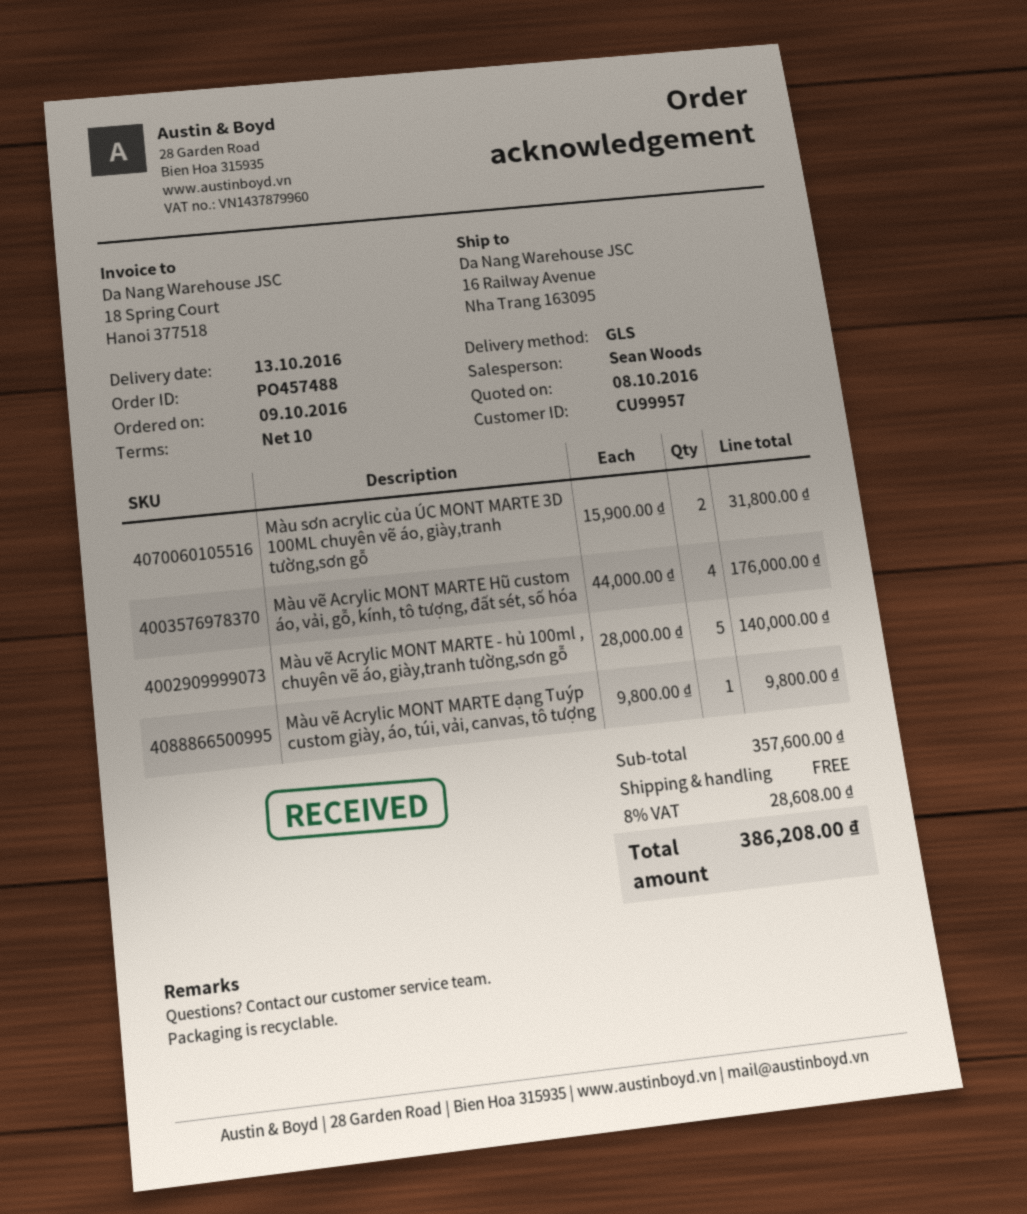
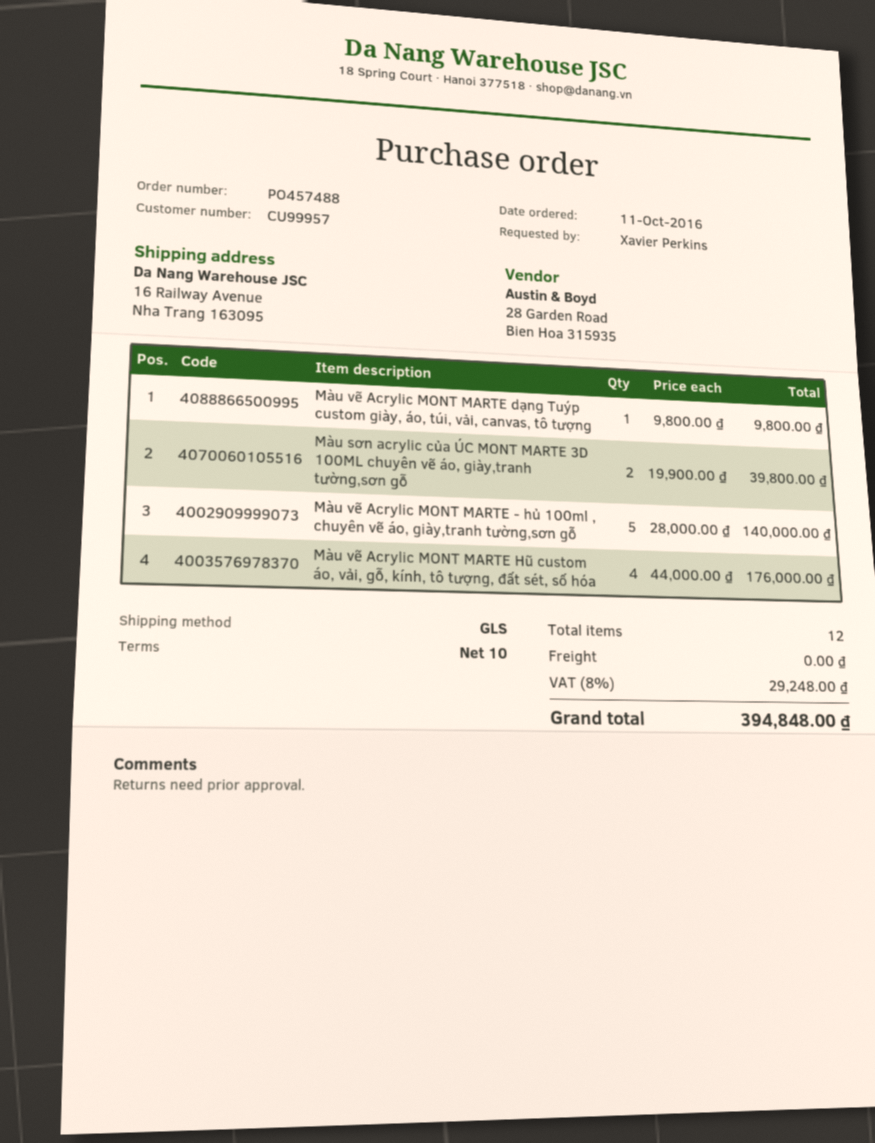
order date: 2016-10-09 -> 2016-10-11
Màu sơn acrylic của ÚC MONT MARTE 3D 100ML chuyên vẽ áo, giày,tranh tường,sơn gỗ: 2 x 15900.00 = 31800.00 -> 2 x 19900.00 = 39800.00
tax: 8% = 28608.00 -> 8% = 29248.00
total: 386208.00 -> 394848.00

